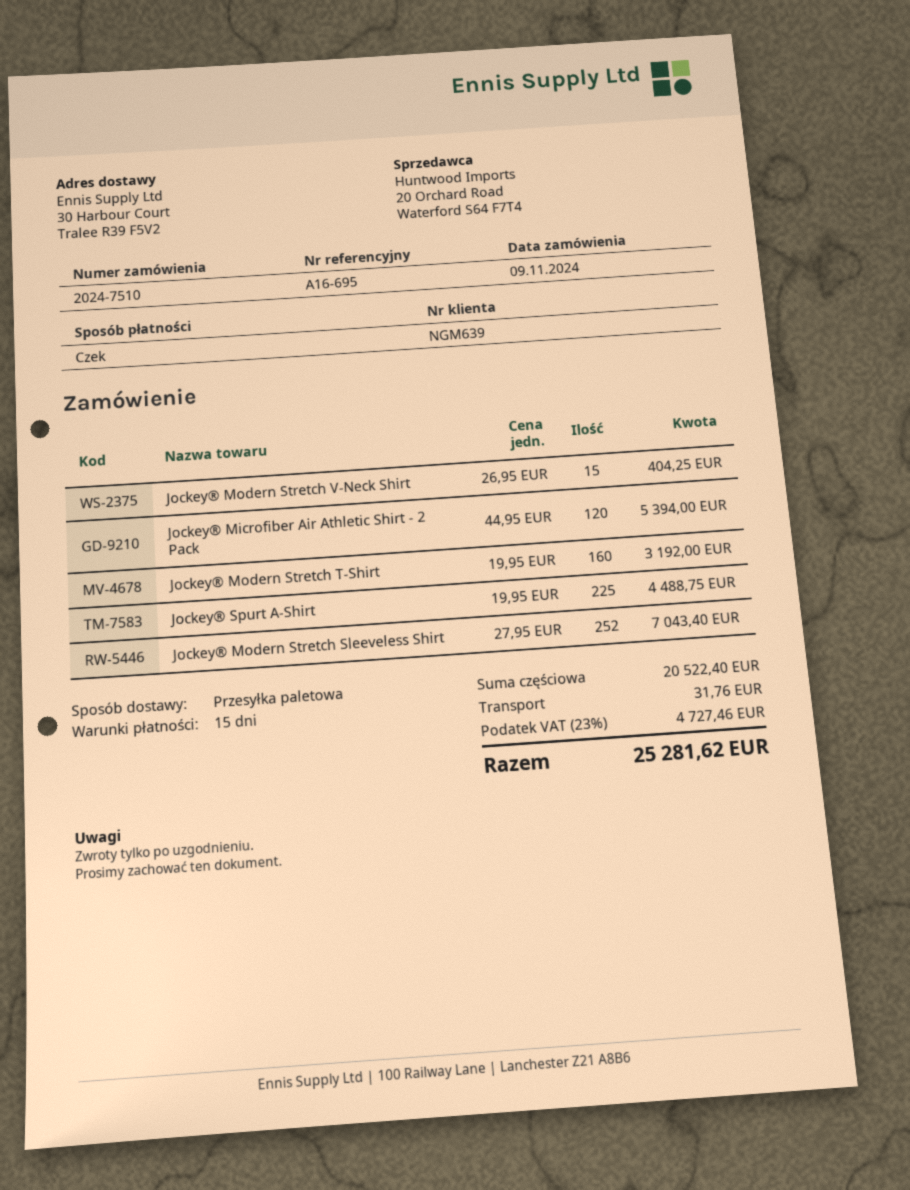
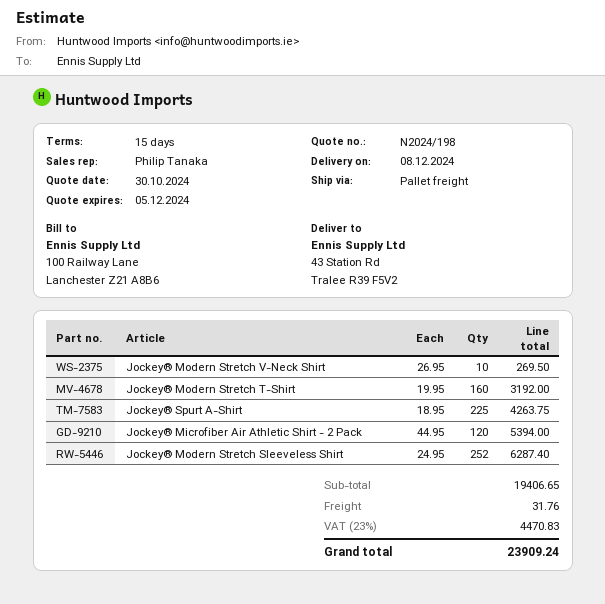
ship to: 30 Harbour Court, Tralee R39 F5V2 -> 43 Station Rd, Tralee R39 F5V2
Jockey® Modern Stretch V-Neck Shirt: 15 x 26.95 = 404.25 -> 10 x 26.95 = 269.50
Jockey® Spurt A-Shirt: 225 x 19.95 = 4488.75 -> 225 x 18.95 = 4263.75
Jockey® Modern Stretch Sleeveless Shirt: 252 x 27.95 = 7043.40 -> 252 x 24.95 = 6287.40
subtotal: 20522.40 -> 19406.65
tax: 23% = 4727.46 -> 23% = 4470.83
total: 25281.62 -> 23909.24

